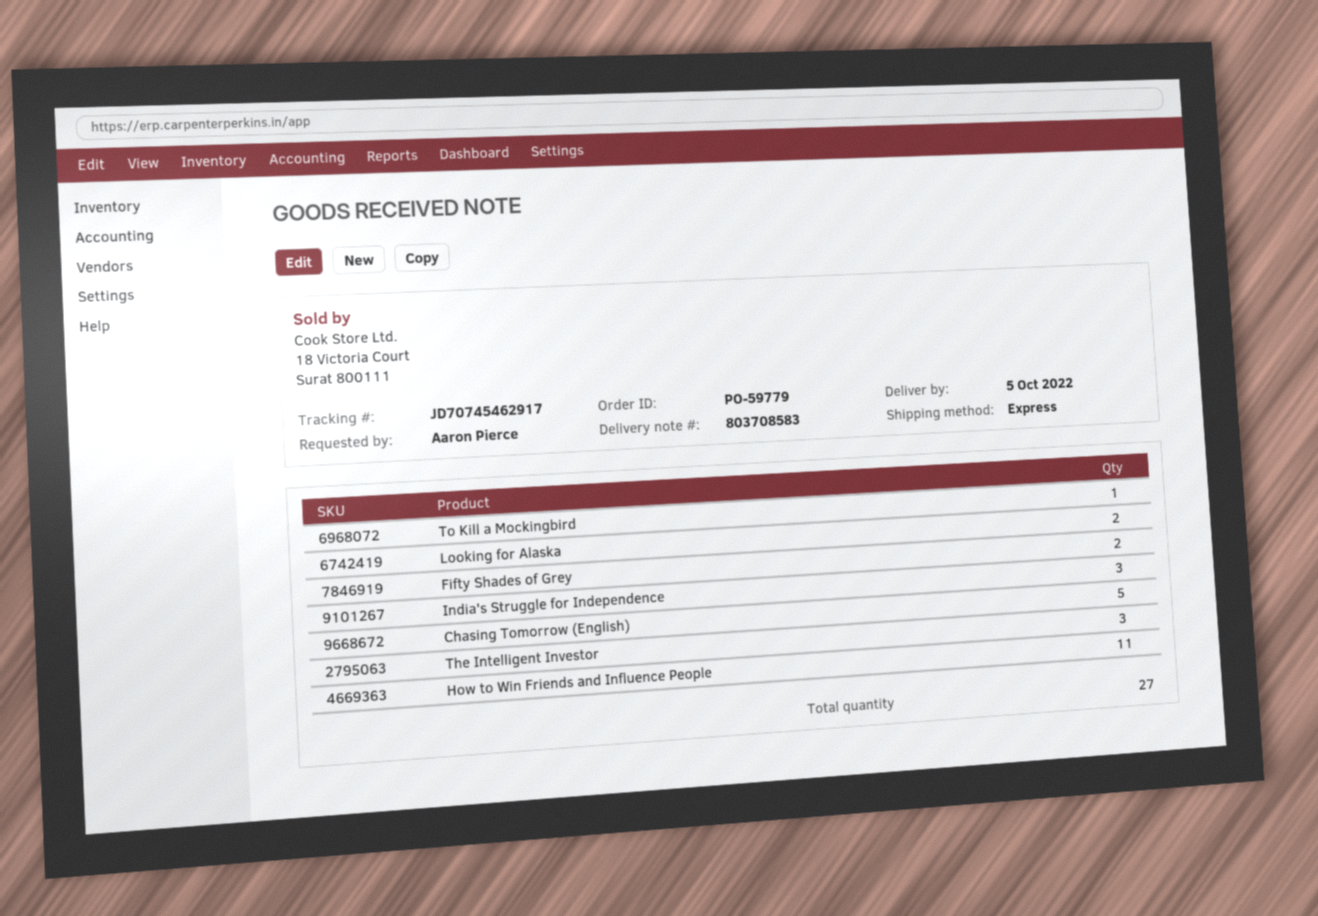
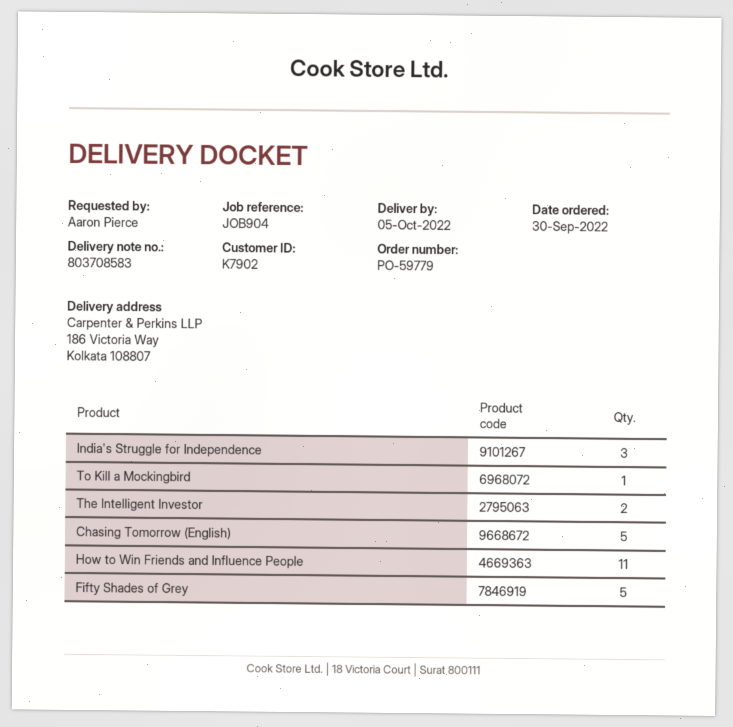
Looking for Alaska: 2 -> none
Fifty Shades of Grey: 2 -> 5
The Intelligent Investor: 3 -> 2

